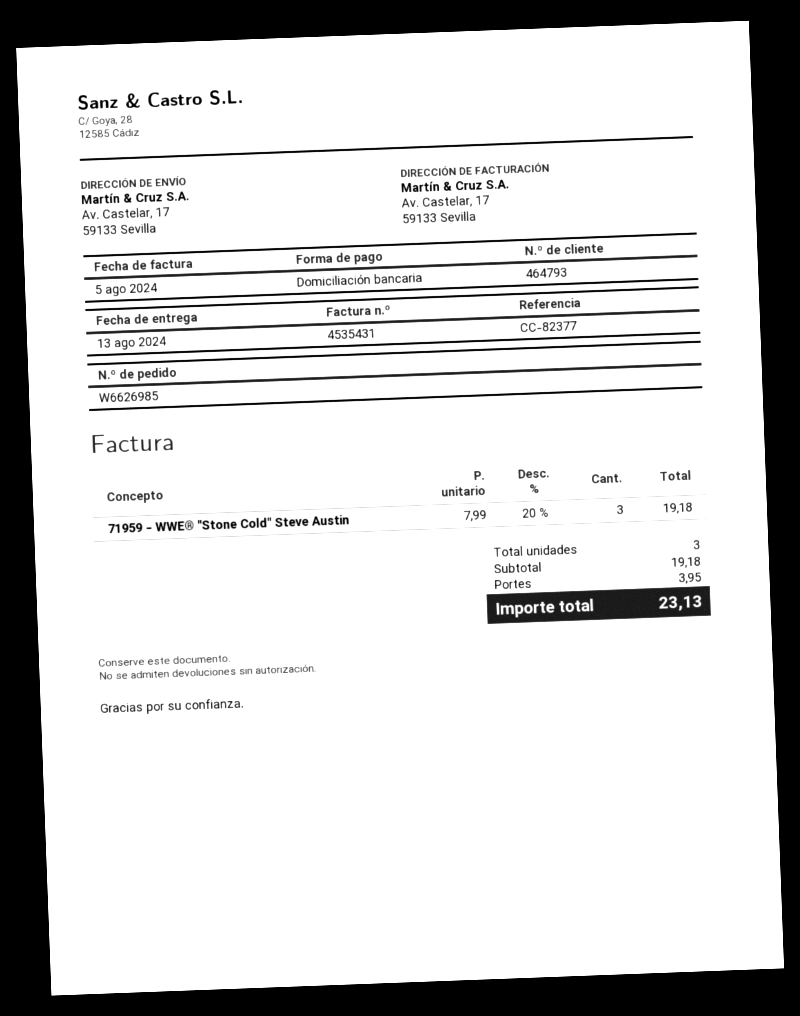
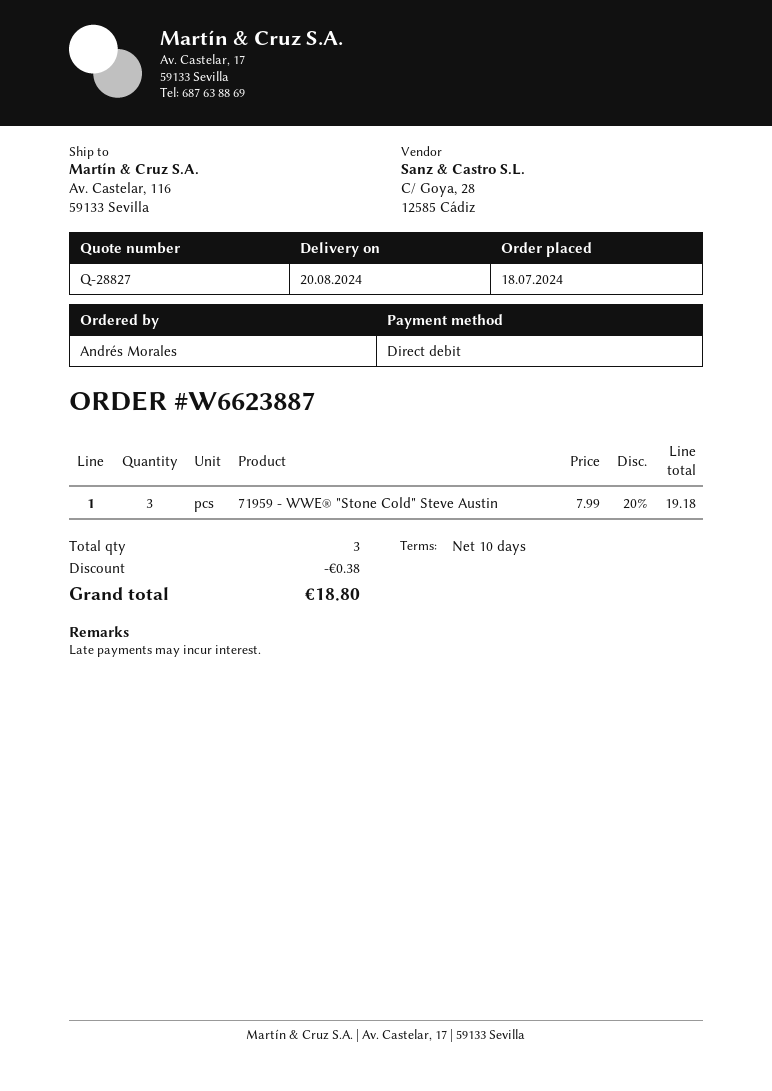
order number: W6626985 -> W6623887
delivery date: 2024-08-13 -> 2024-08-20
ship to: Av. Castelar, 17, 59133 Sevilla -> Av. Castelar, 116, 59133 Sevilla
discount: none -> 0.38
shipping: 3.95 -> none
total: 23.13 -> 18.80

